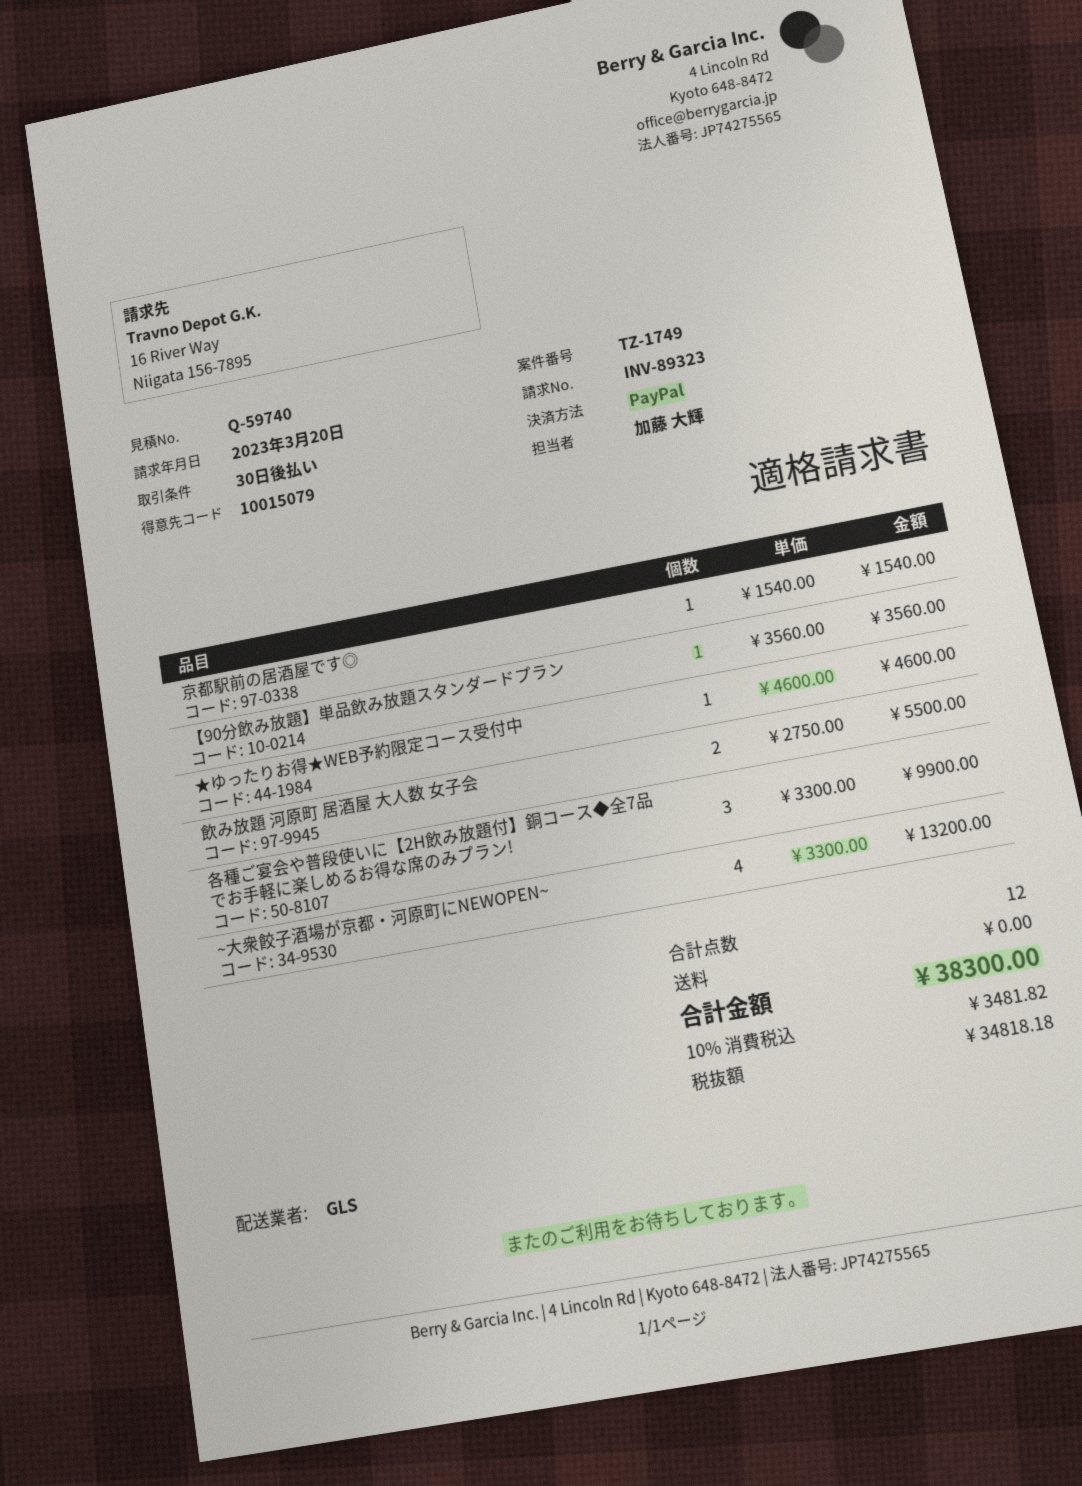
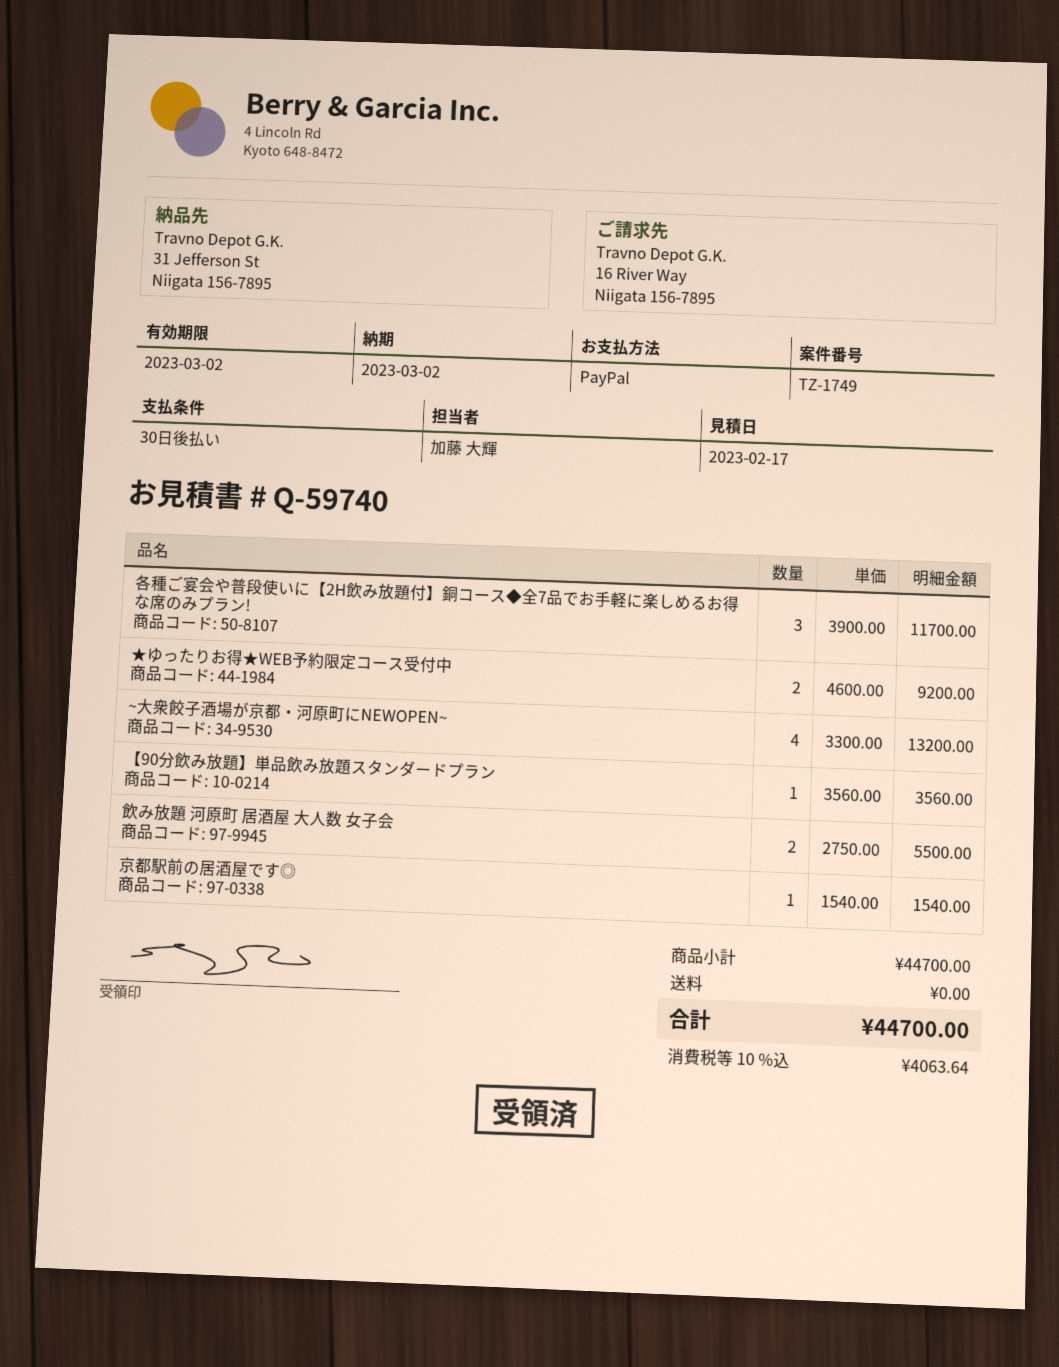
★ゆったりお得★WEB予約限定コース受付中: 1 x 4600.00 = 4600.00 -> 2 x 4600.00 = 9200.00
各種ご宴会や普段使いに【2H飲み放題付】銅コース◆全7品でお手軽に楽しめるお得な席のみプラン!: 3 x 3300.00 = 9900.00 -> 3 x 3900.00 = 11700.00
tax: 10% = 3481.82 -> 10% = 4063.64
total: 38300.00 -> 44700.00

